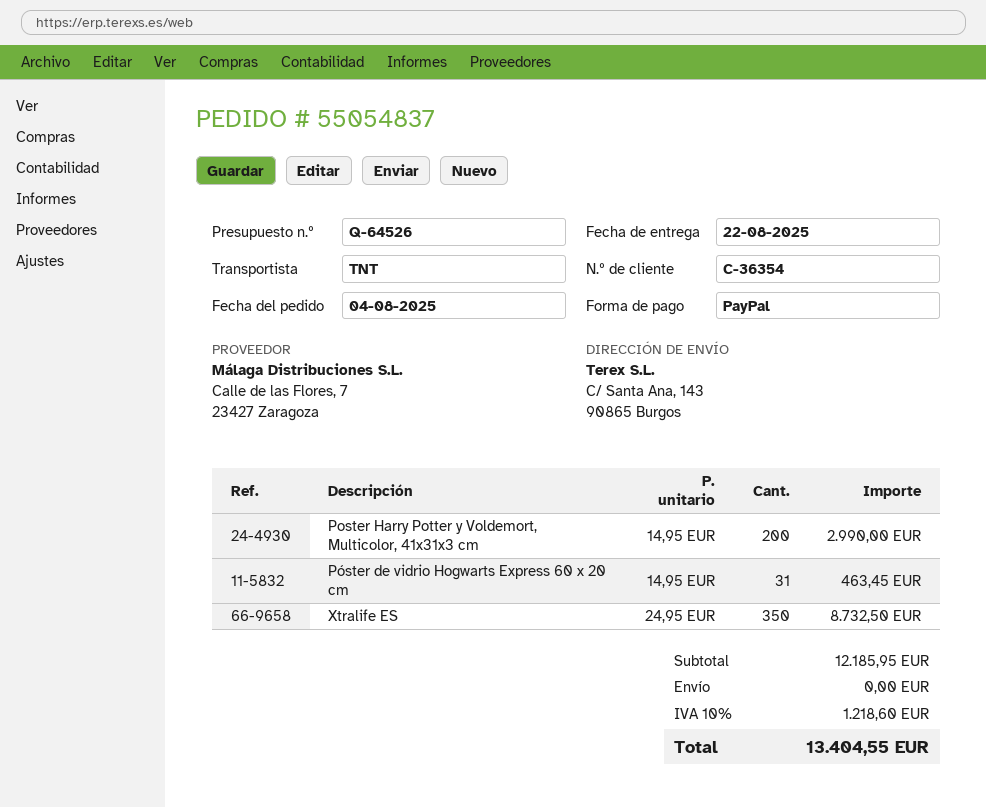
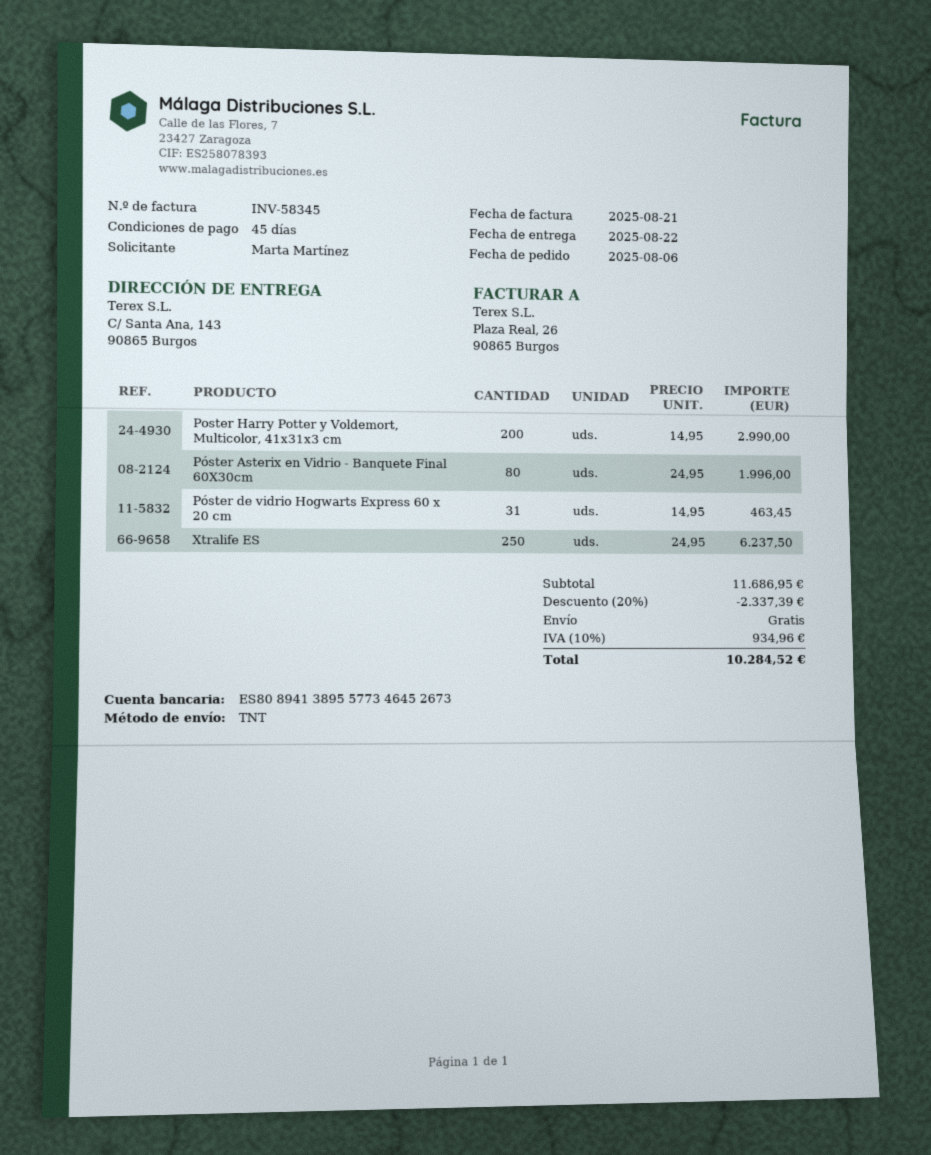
order date: 2025-08-04 -> 2025-08-06
Xtralife ES: 350 x 24.95 = 8732.50 -> 250 x 24.95 = 6237.50
Póster Asterix en Vidrio - Banquete Final 60X30cm: none -> 80 x 24.95 = 1996.00
subtotal: 12185.95 -> 11686.95
discount: none -> 20% = 2337.39
tax: 10% = 1218.60 -> 10% = 934.96
total: 13404.55 -> 10284.52

